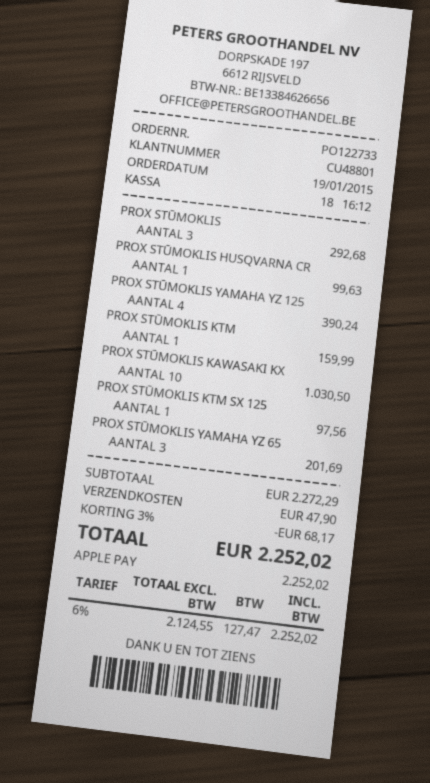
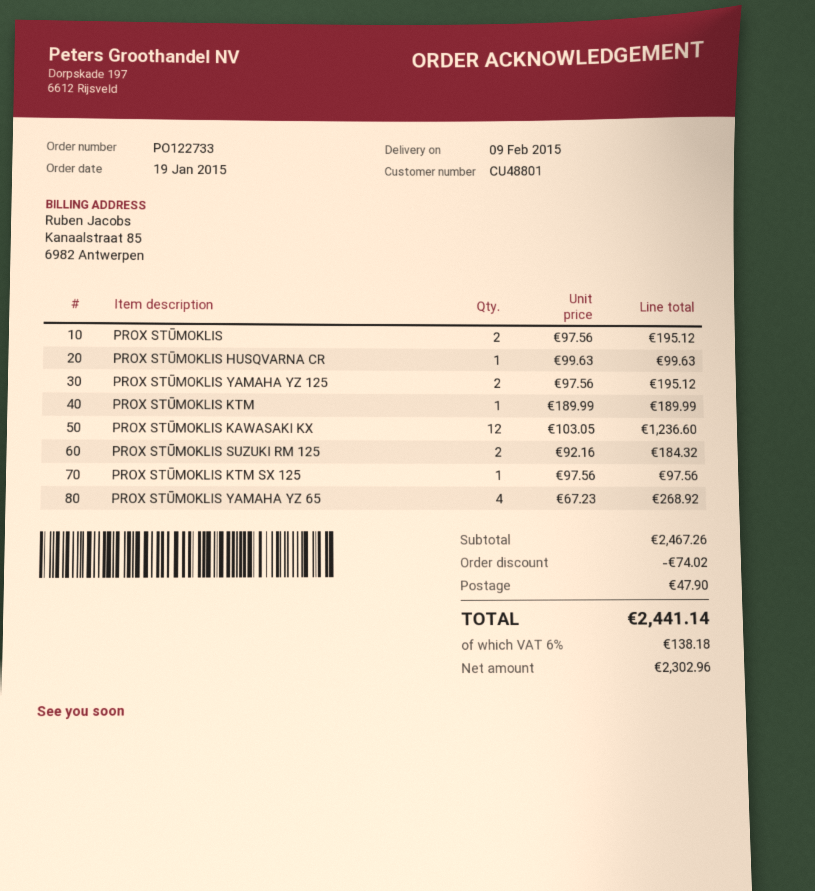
PROX STŪMOKLIS: 3 for 292.68 -> 2 for 195.12
PROX STŪMOKLIS YAMAHA YZ 125: 4 for 390.24 -> 2 for 195.12
PROX STŪMOKLIS KTM: 1 for 159.99 -> 1 for 189.99
PROX STŪMOKLIS KAWASAKI KX: 10 for 1030.50 -> 12 for 1236.60
PROX STŪMOKLIS YAMAHA YZ 65: 3 for 201.69 -> 4 for 268.92
PROX STŪMOKLIS SUZUKI RM 125: none -> 2 for 184.32
subtotal: 2272.29 -> 2467.26
discount: 68.17 -> 74.02
net: 2124.55 -> 2302.96
tax: 6% = 127.47 -> 6% = 138.18
total: 2252.02 -> 2441.14

